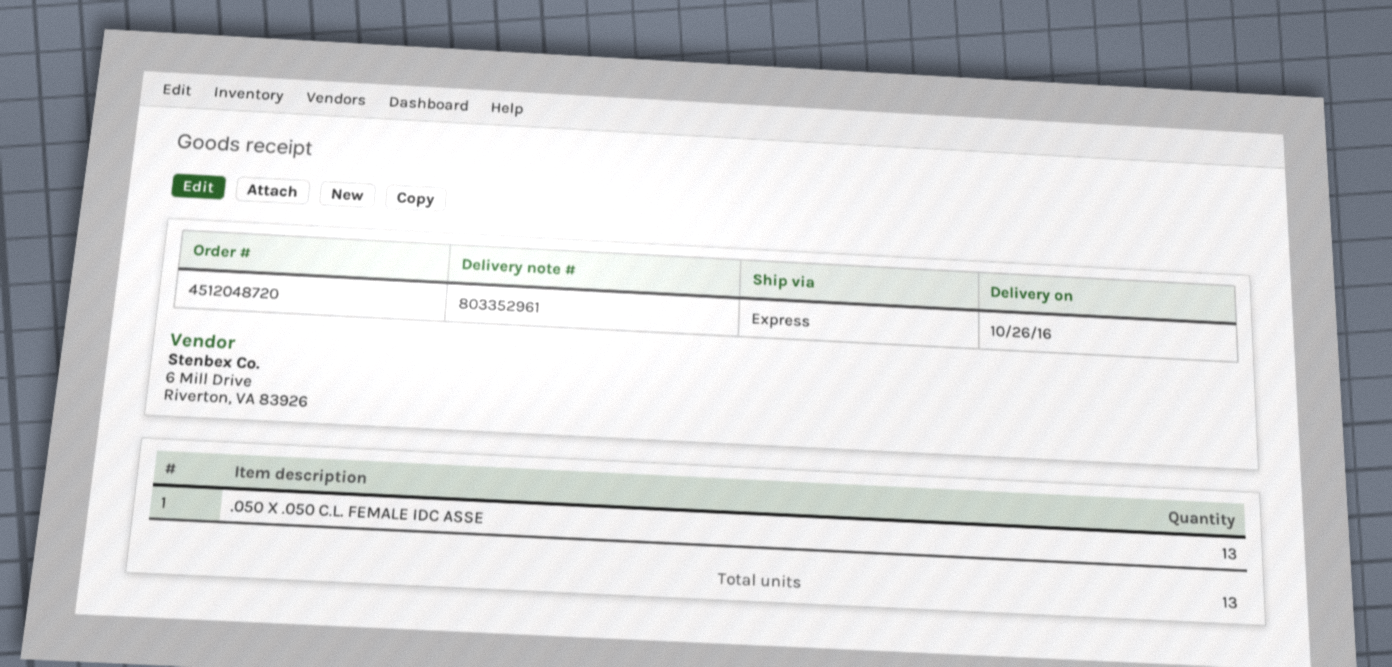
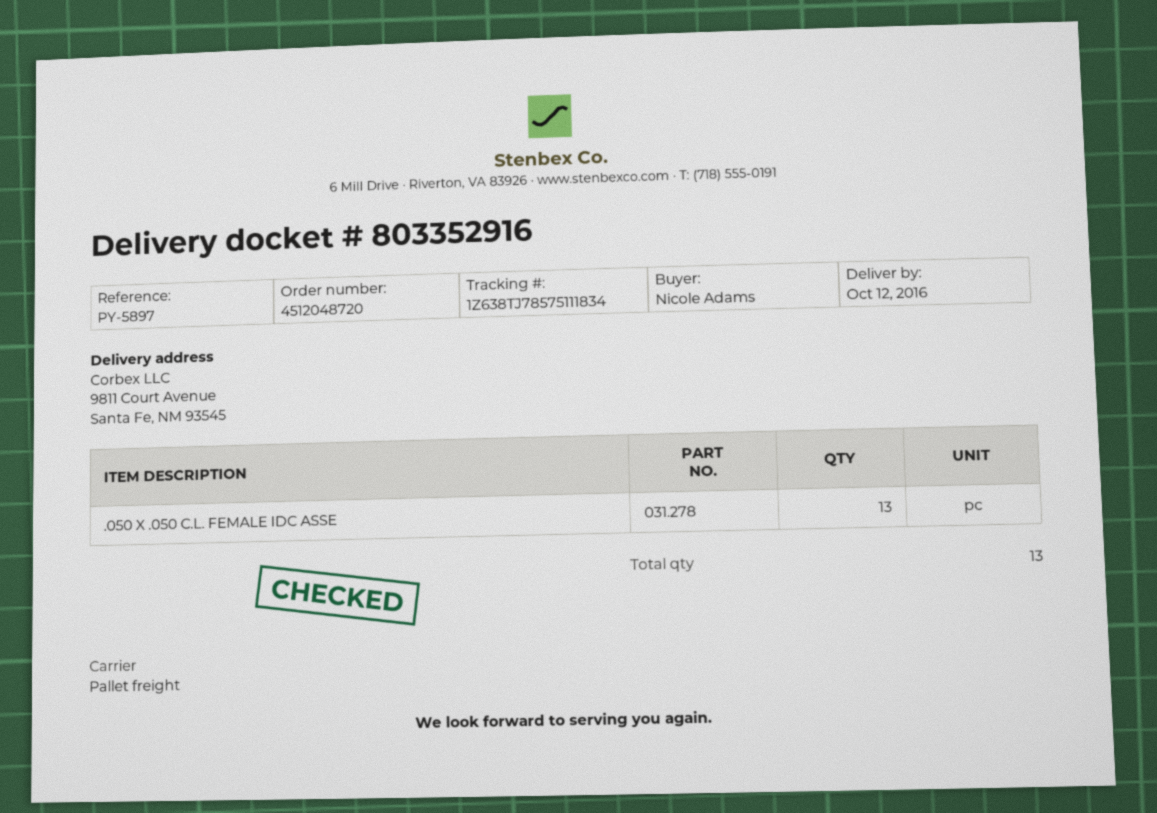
delivery note number: 803352961 -> 803352916
delivery date: 2016-10-26 -> 2016-10-12
shipping method: express -> pallet freight

